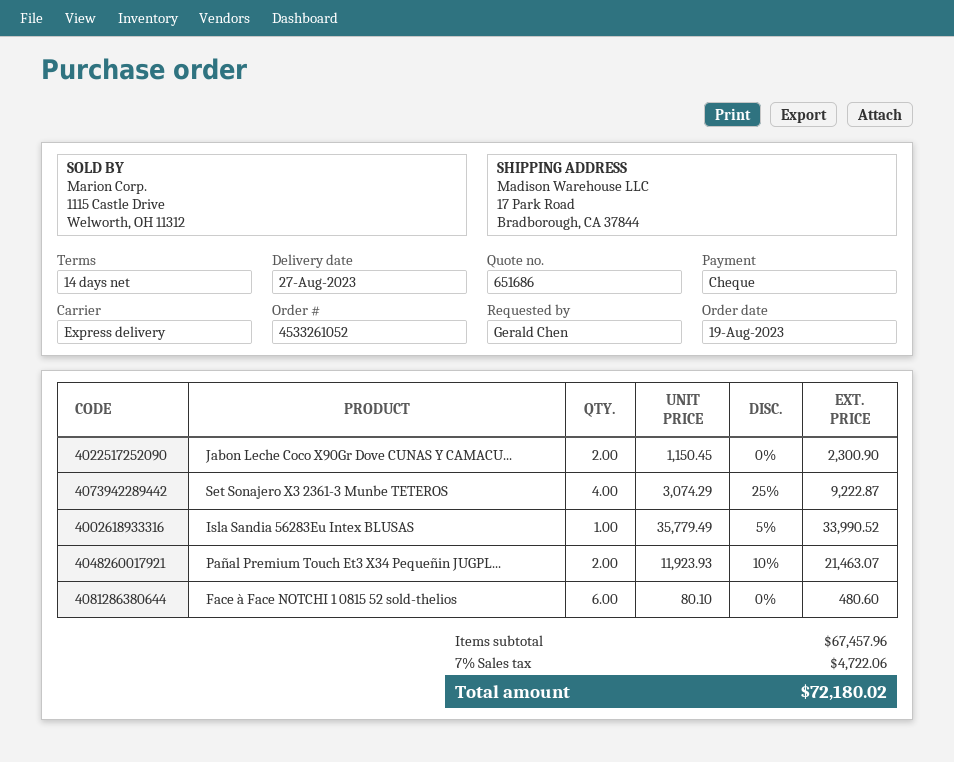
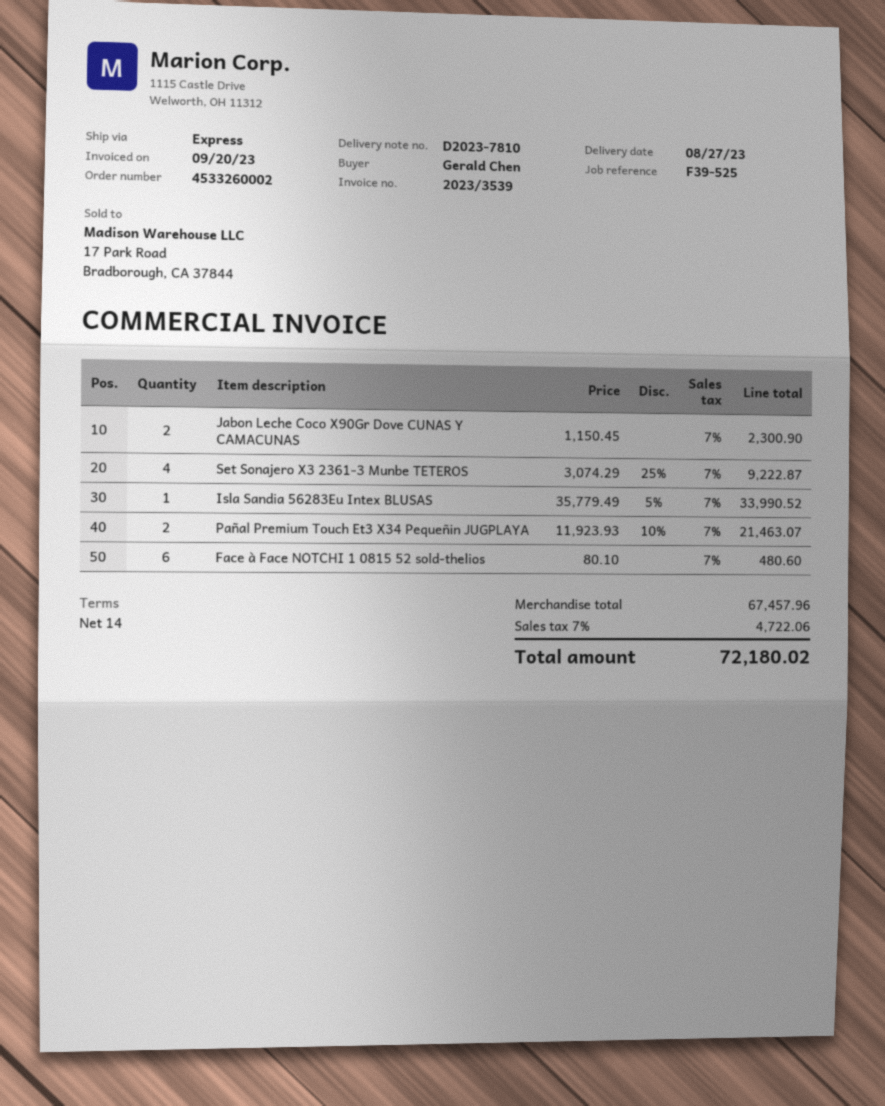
order number: 4533261052 -> 4533260002

